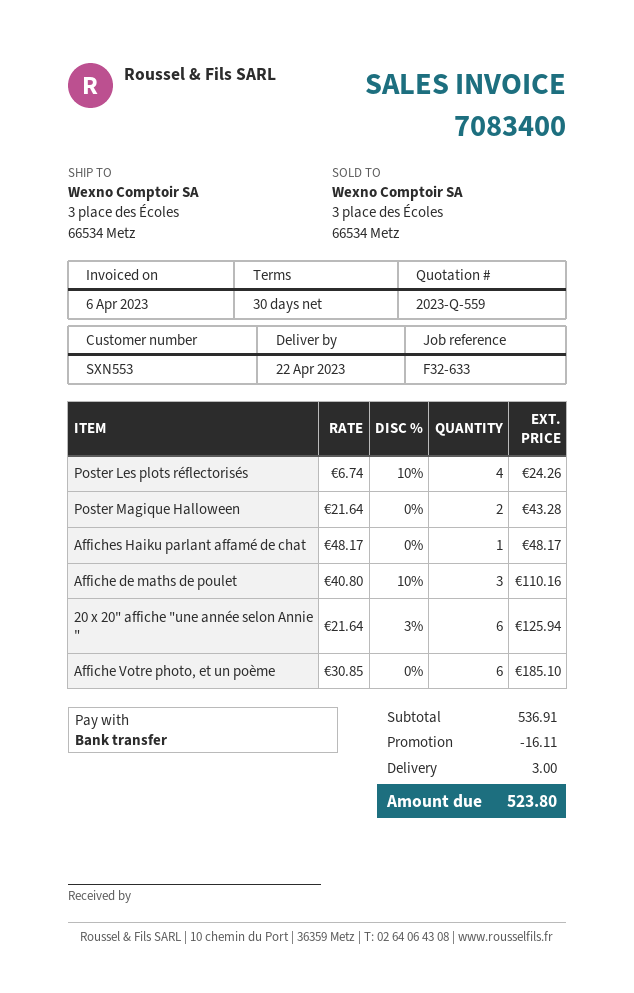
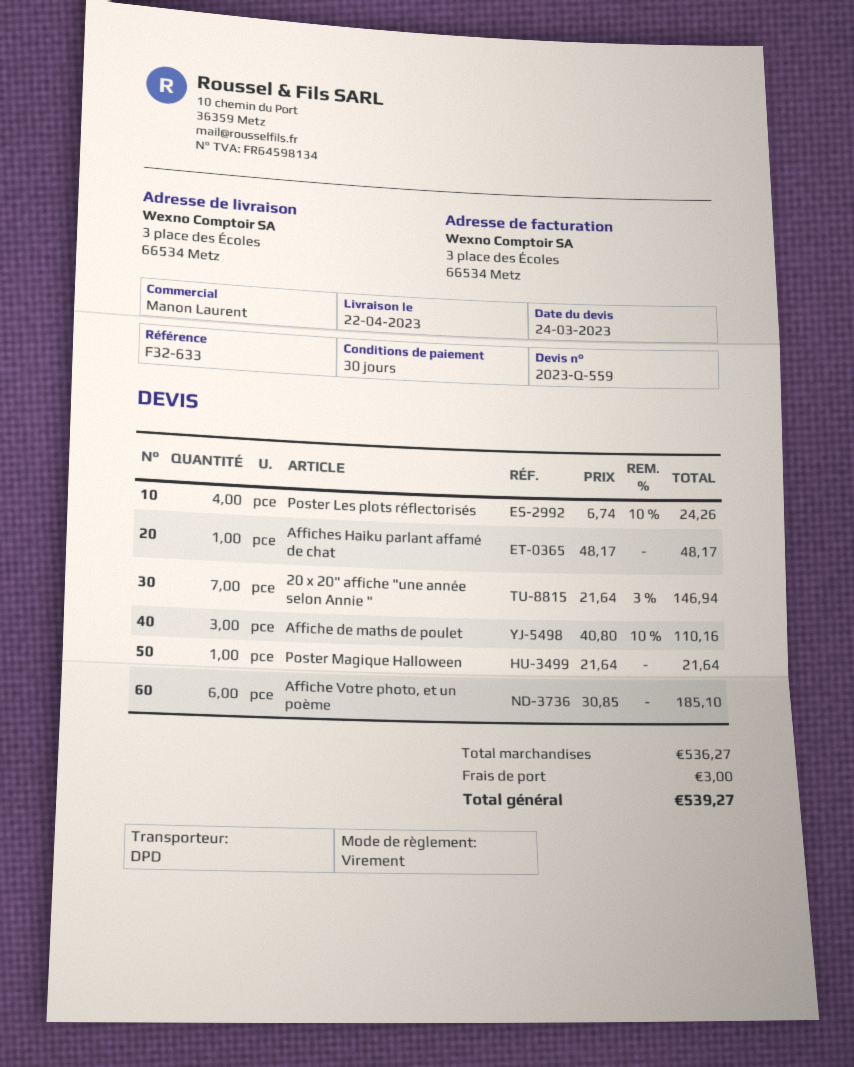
Poster Magique Halloween: 2 x 21.64 = 43.28 -> 1 x 21.64 = 21.64
20 x 20" affiche "une année selon Annie ": 6 x 21.64 - 3% = 125.94 -> 7 x 21.64 - 3% = 146.94
subtotal: 536.91 -> 536.27
discount: 16.11 -> none
total: 523.80 -> 539.27

